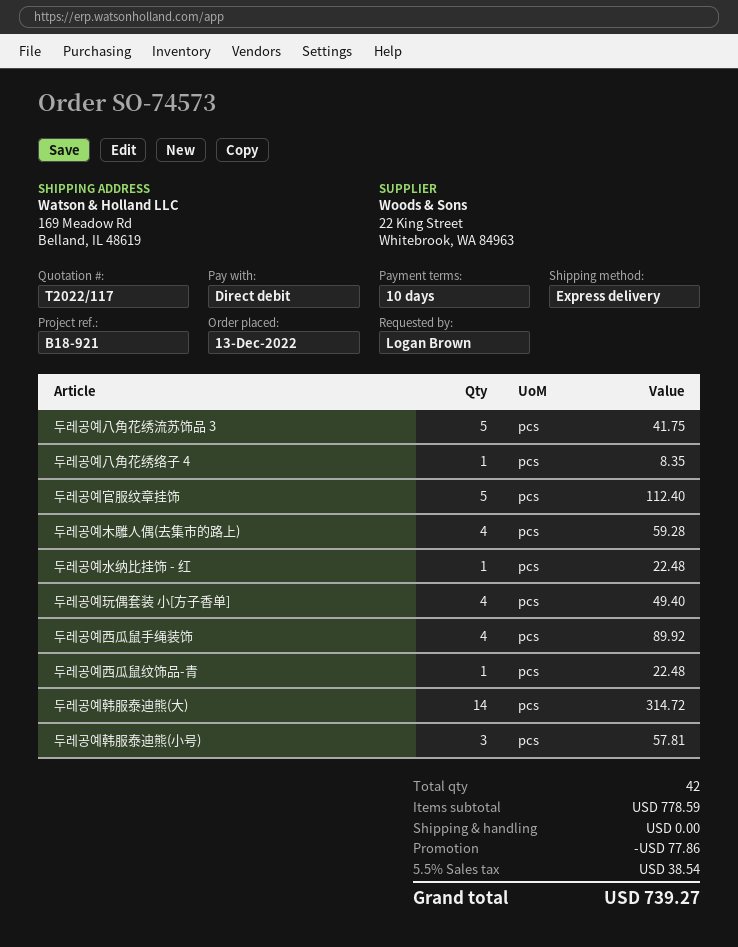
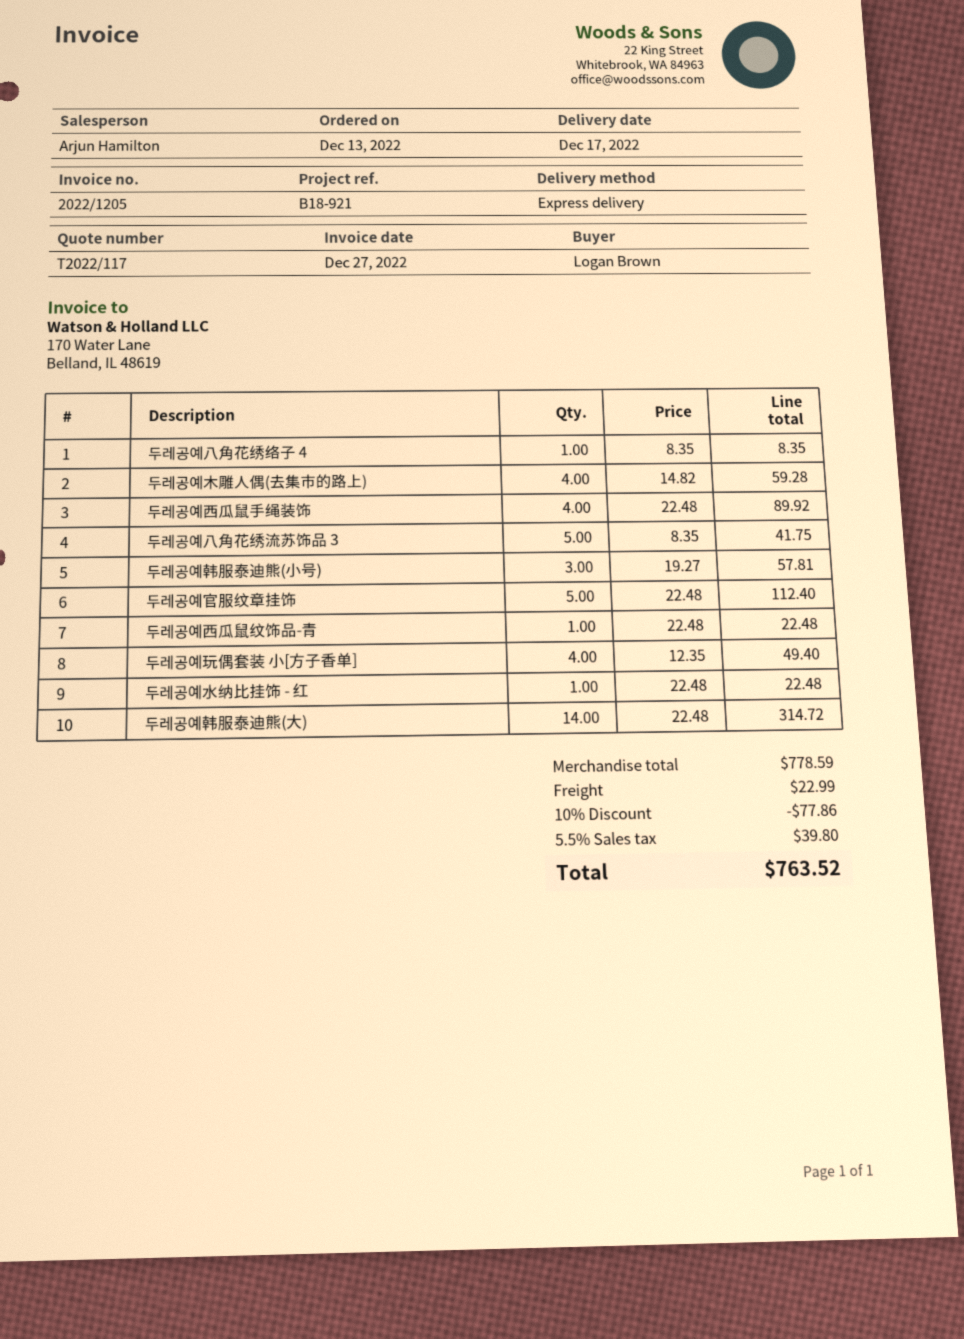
shipping: 0.00 -> 22.99
tax: 5.5% = 38.54 -> 5.5% = 39.80
total: 739.27 -> 763.52

